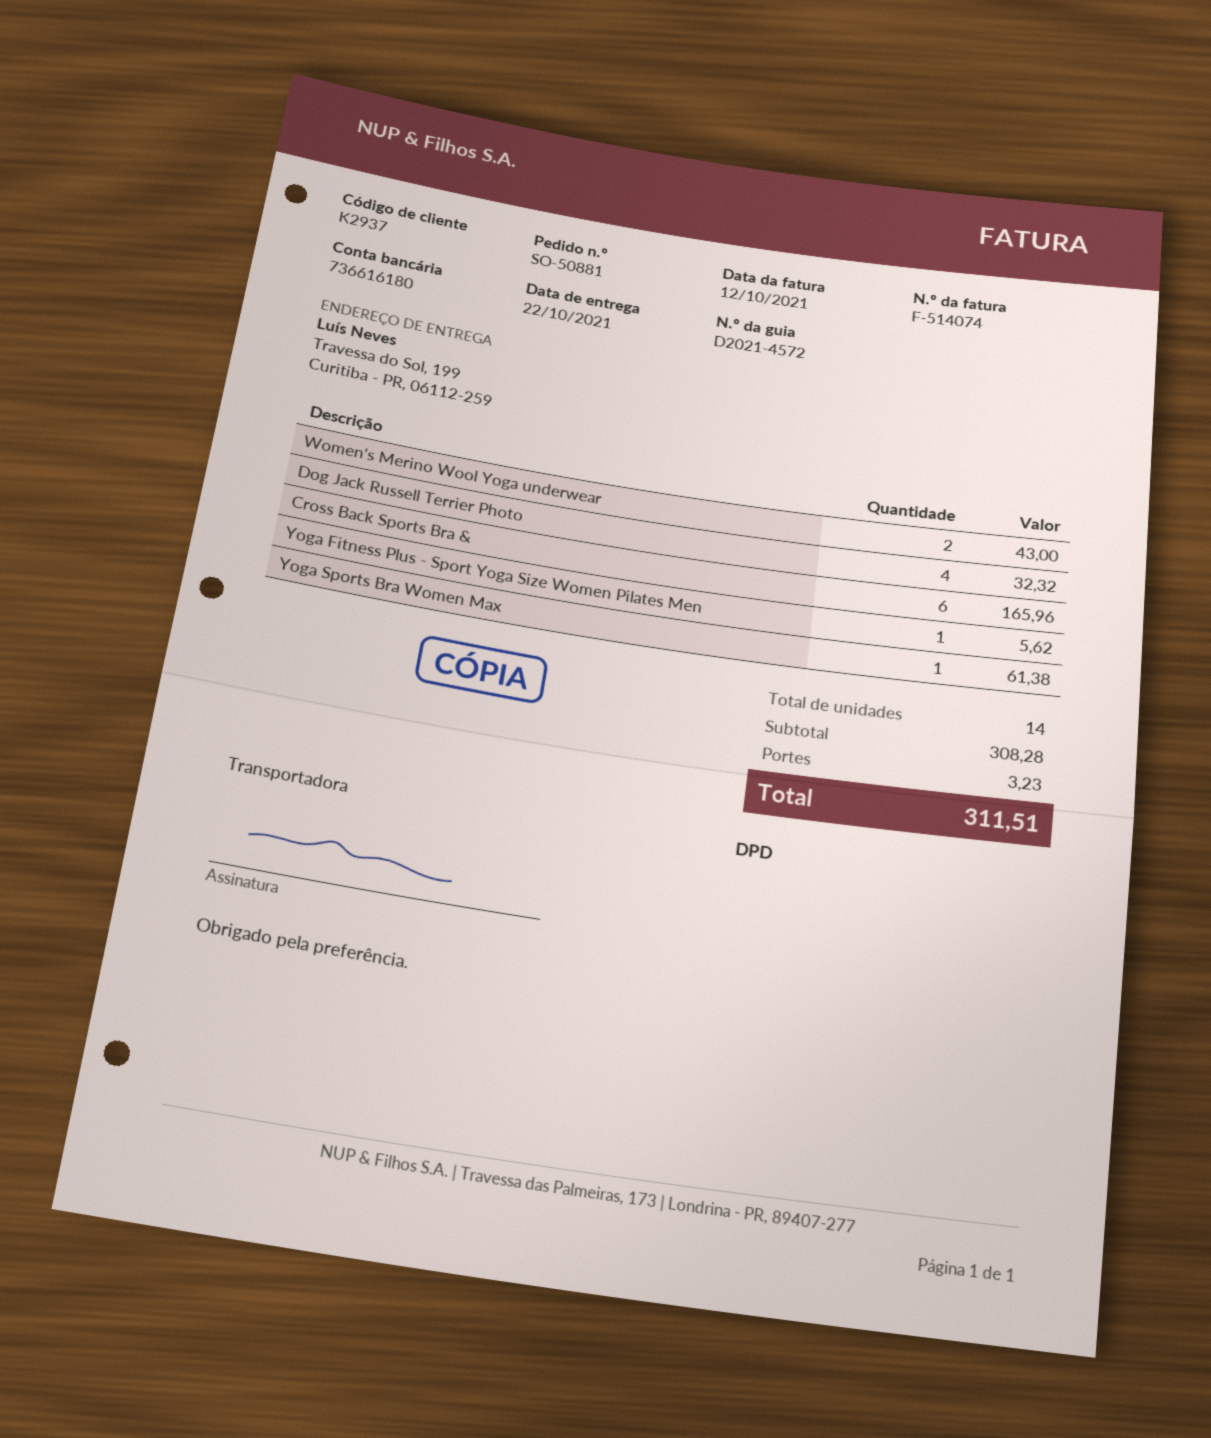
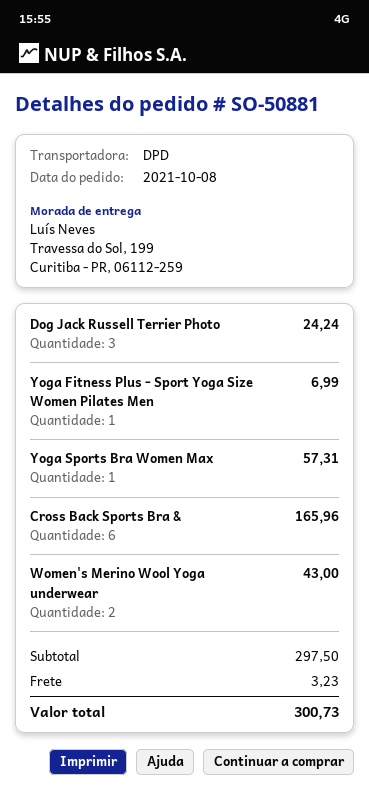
Dog Jack Russell Terrier Photo: 4 for 32.32 -> 3 for 24.24
Yoga Fitness Plus - Sport Yoga Size Women Pilates Men: 1 for 5.62 -> 1 for 6.99
Yoga Sports Bra Women Max: 1 for 61.38 -> 1 for 57.31
subtotal: 308.28 -> 297.50
total: 311.51 -> 300.73

